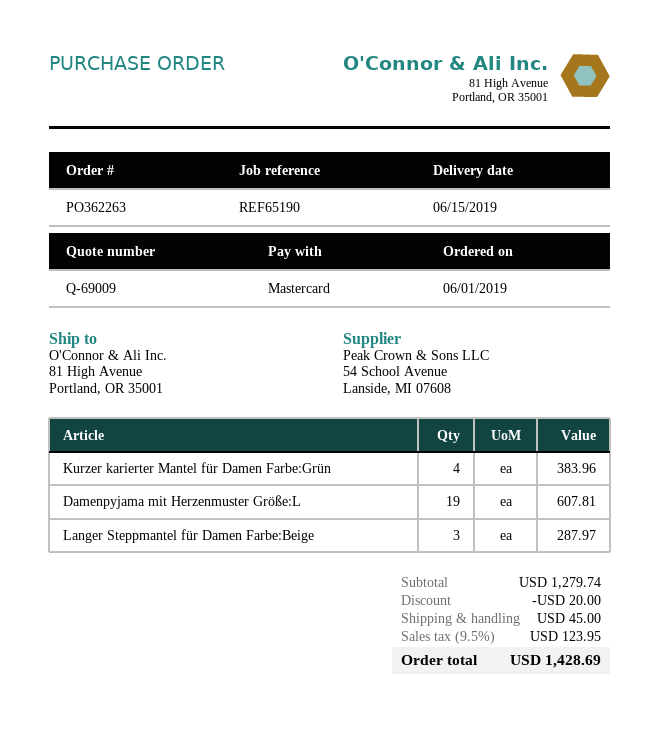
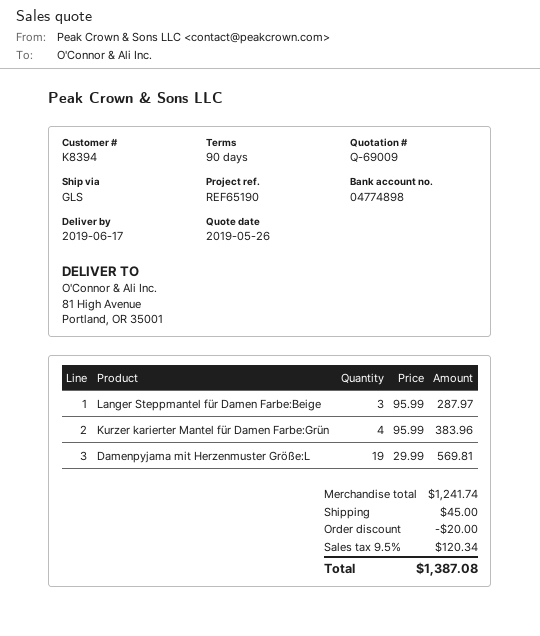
delivery date: 2019-06-15 -> 2019-06-17
Damenpyjama mit Herzenmuster Größe:L: 19 for 607.81 -> 19 for 569.81
subtotal: 1279.74 -> 1241.74
tax: 9.5% = 123.95 -> 9.5% = 120.34
total: 1428.69 -> 1387.08

